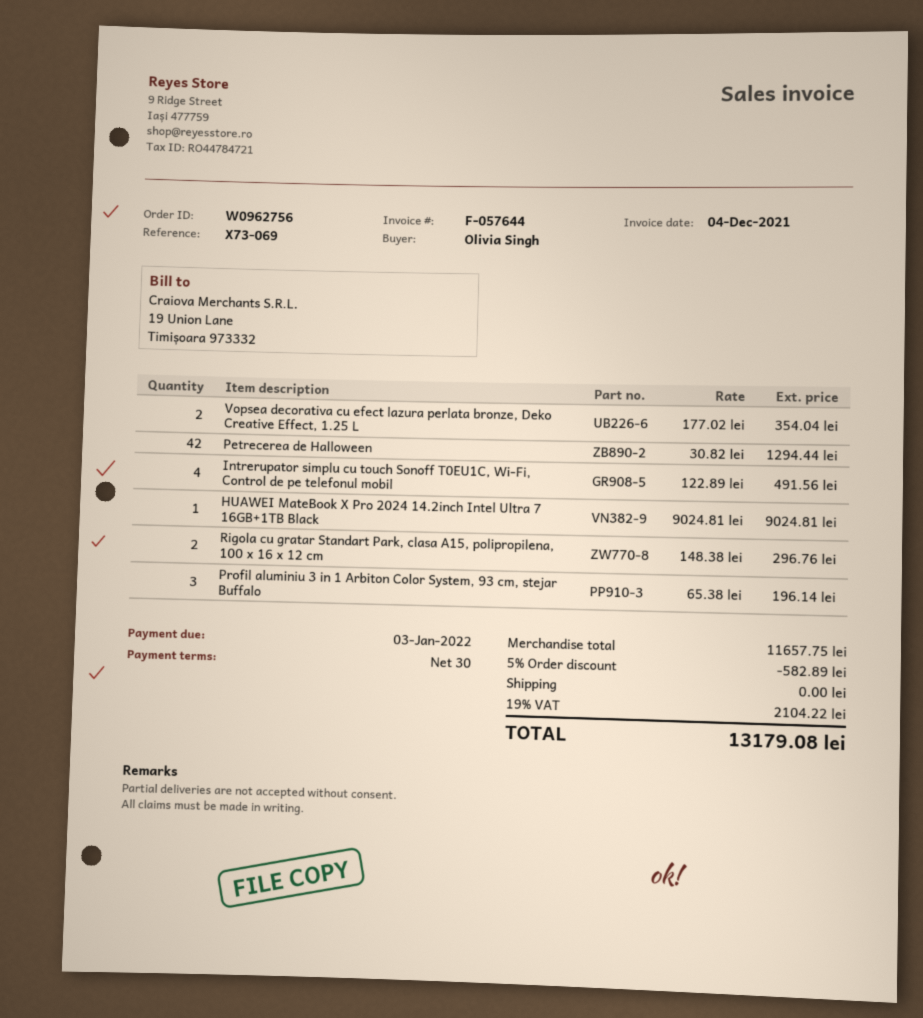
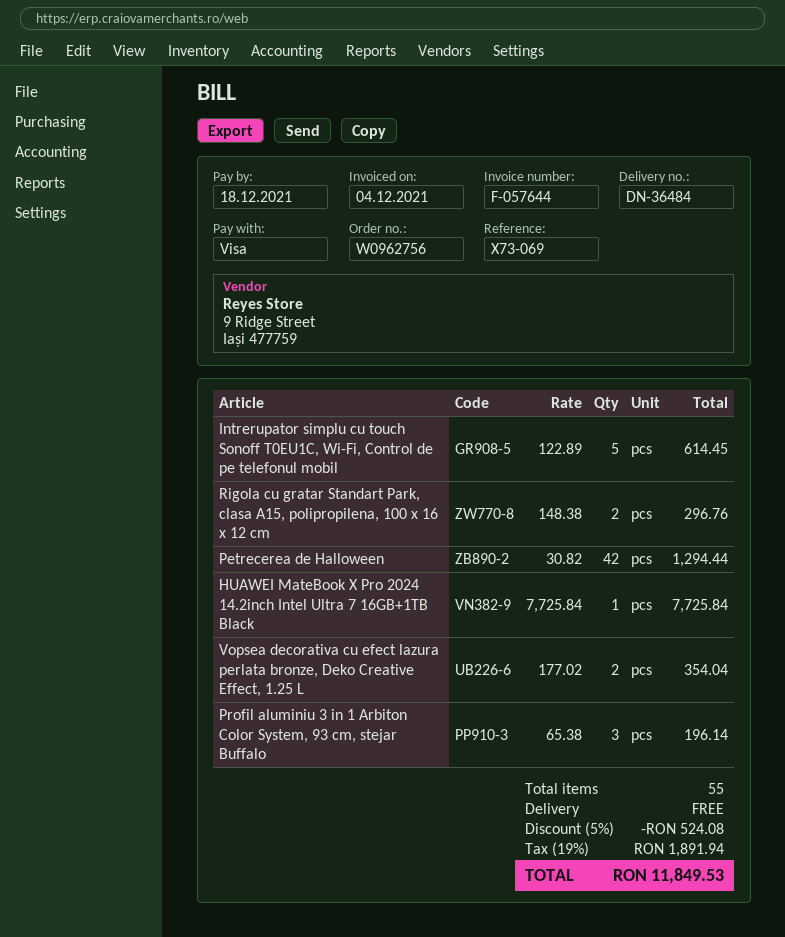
due date: 2022-01-03 -> 2021-12-18
Intrerupator simplu cu touch Sonoff T0EU1C, Wi-Fi, Control de pe telefonul mobil: 4 x 122.89 = 491.56 -> 5 x 122.89 = 614.45
HUAWEI MateBook X Pro 2024 14.2inch Intel Ultra 7 16GB+1TB Black: 1 x 9024.81 = 9024.81 -> 1 x 7725.84 = 7725.84
discount: 5% = 582.89 -> 5% = 524.08
tax: 19% = 2104.22 -> 19% = 1891.94
total: 13179.08 -> 11849.53

